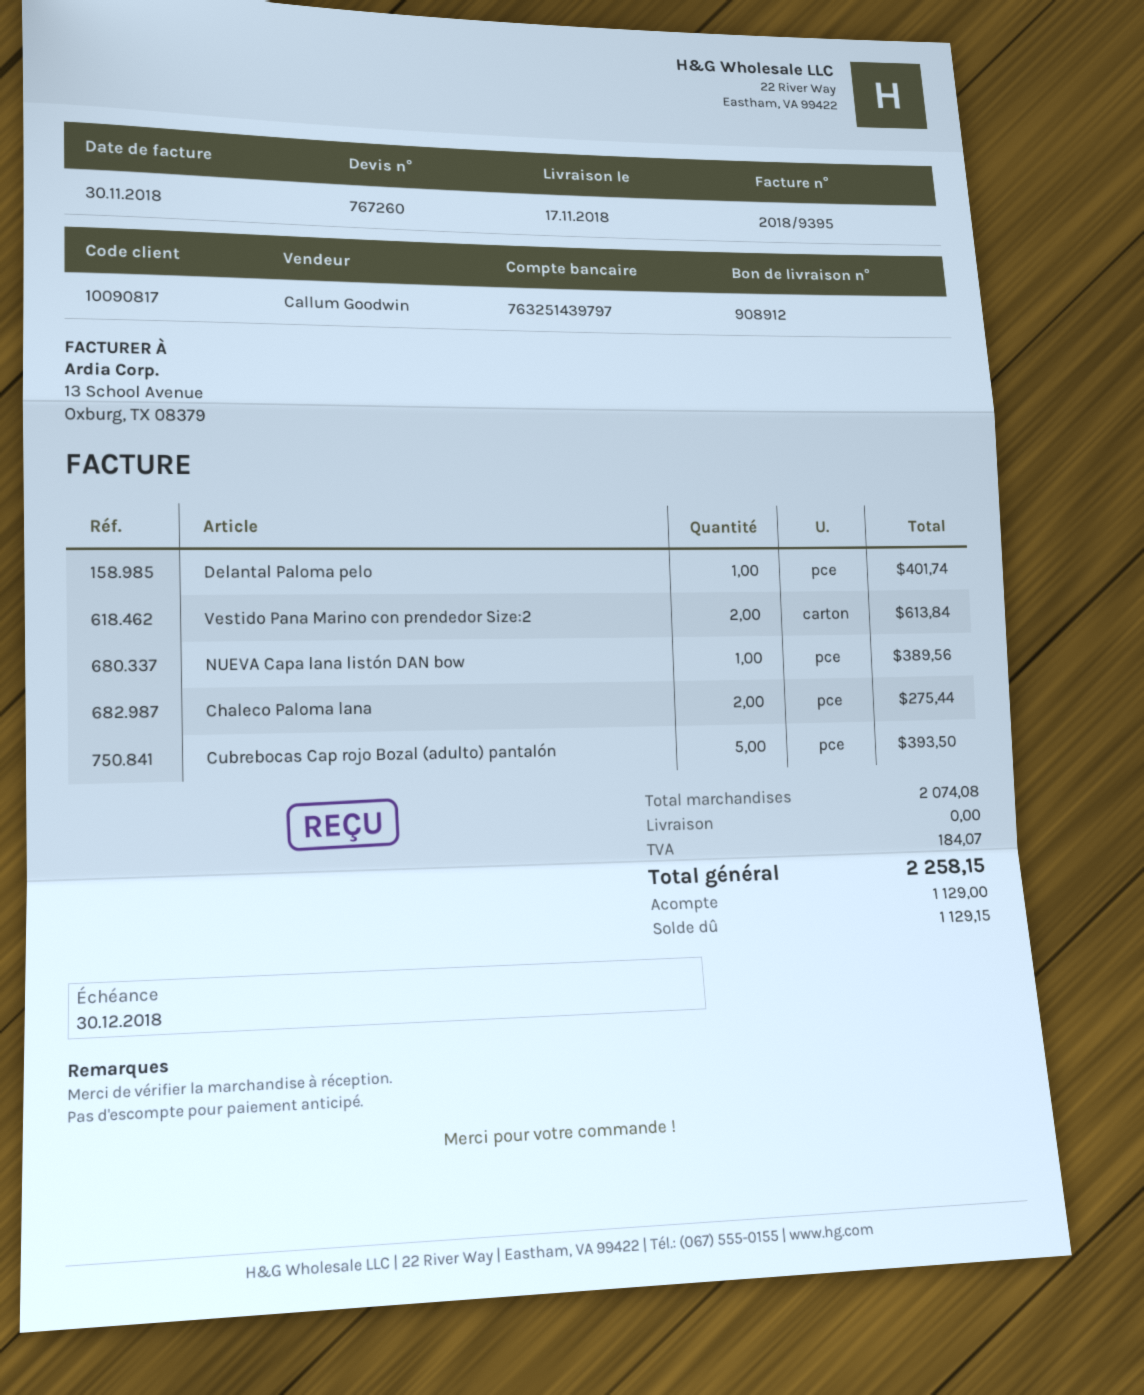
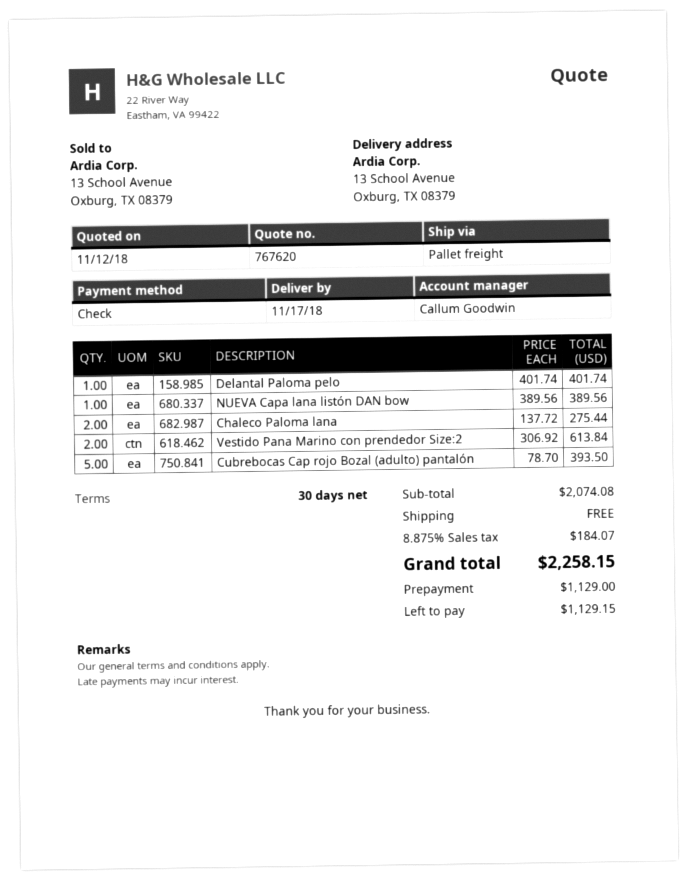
quote number: 767260 -> 767620

